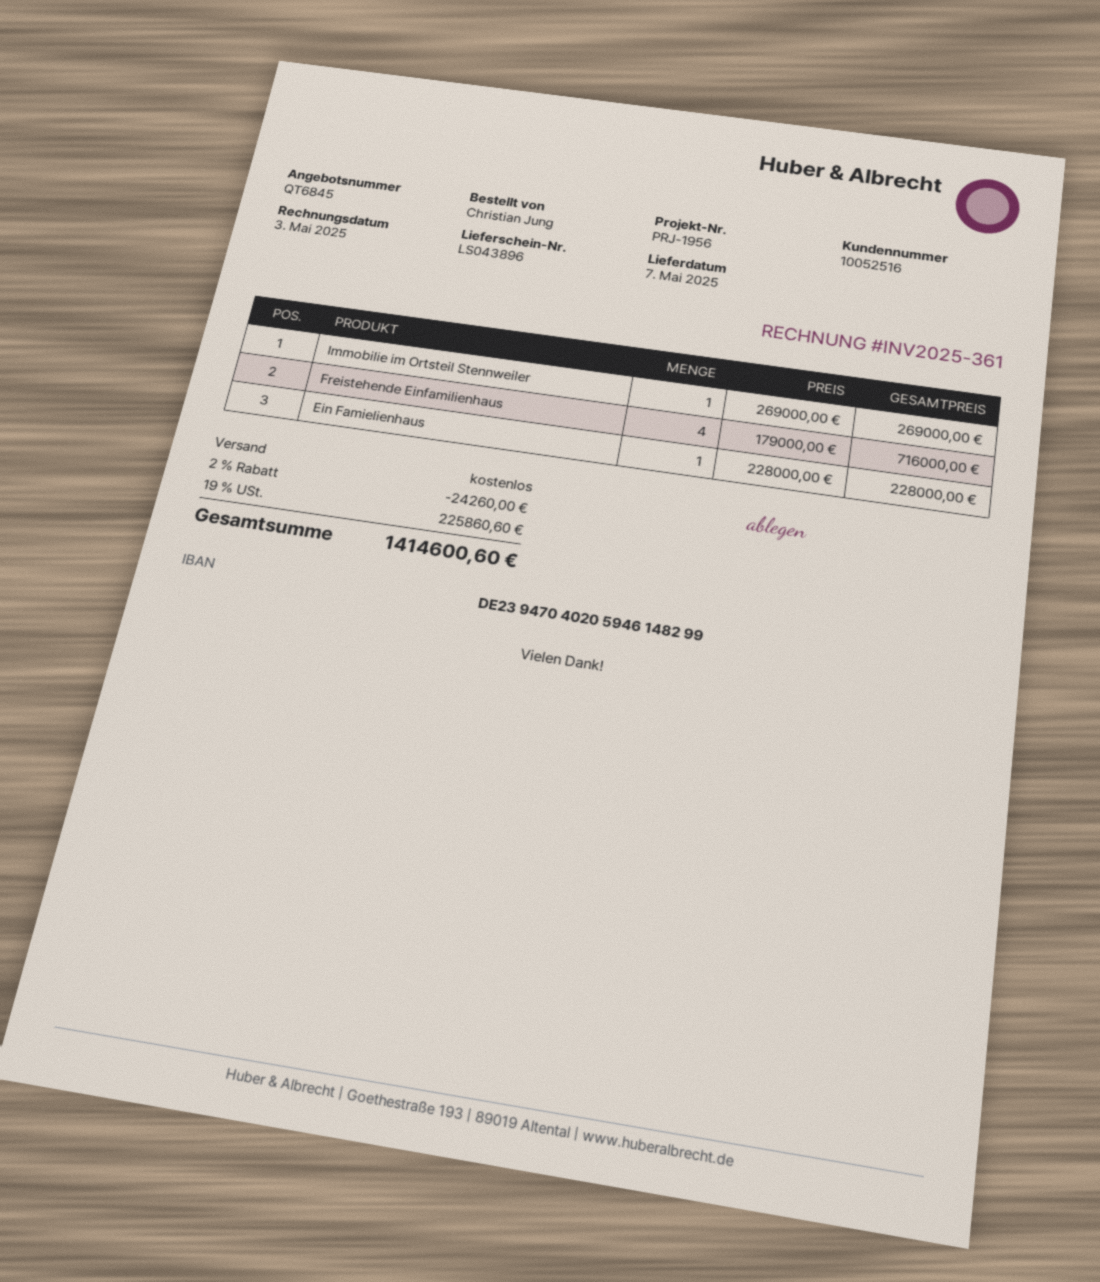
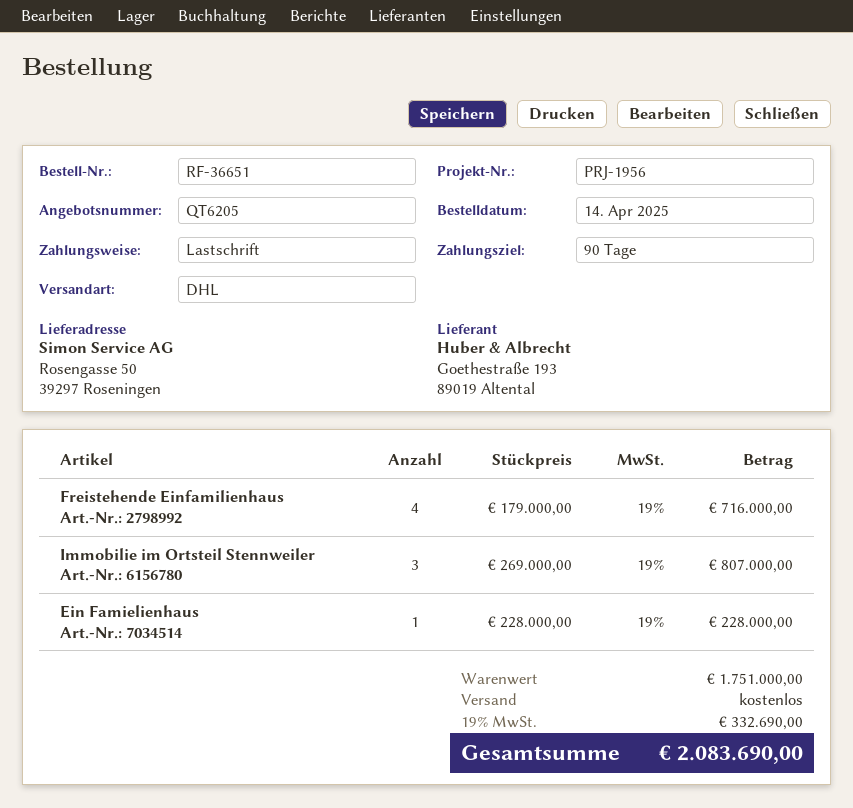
quote number: QT6845 -> QT6205
Immobilie im Ortsteil Stennweiler: 1 x 269000.00 = 269000.00 -> 3 x 269000.00 = 807000.00
discount: 2% = 24260.00 -> none
tax: 19% = 225860.60 -> 19% = 332690.00
total: 1414600.60 -> 2083690.00

